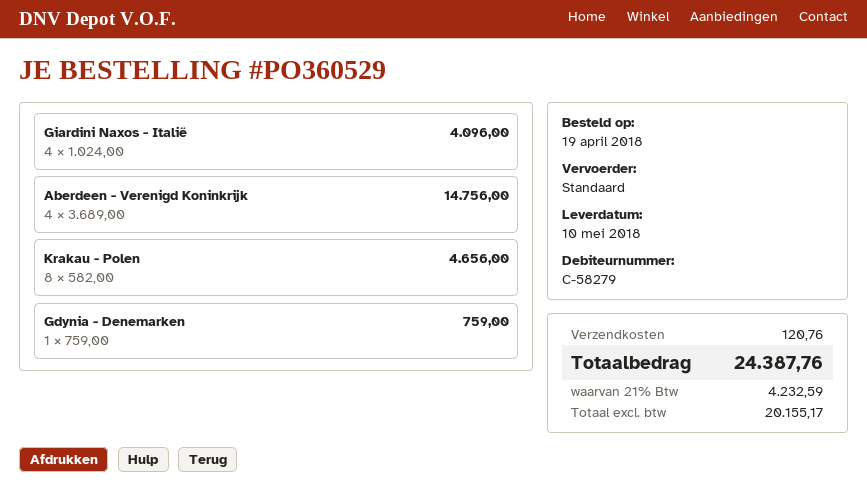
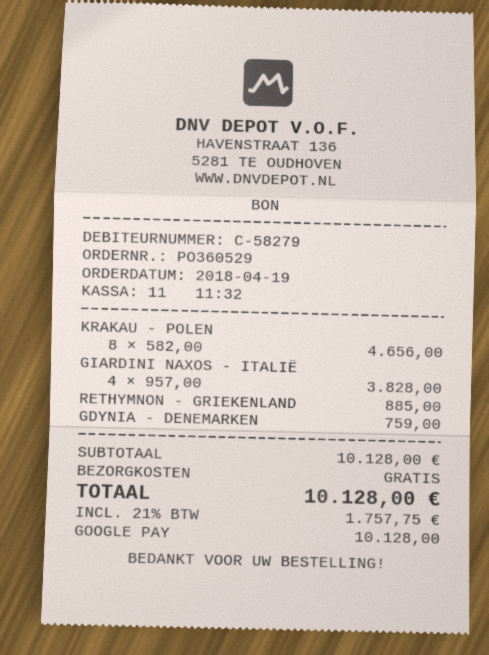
Giardini Naxos - Italië: 4 x 1024.00 = 4096.00 -> 4 x 957.00 = 3828.00
Aberdeen - Verenigd Koninkrijk: 4 x 3689.00 = 14756.00 -> none
RETHYMNON - GRIEKENLAND: none -> 1 x 885.00 = 885.00
shipping: 120.76 -> 0.00
tax: 21% = 4232.59 -> 21% = 1757.75
total: 24387.76 -> 10128.00

